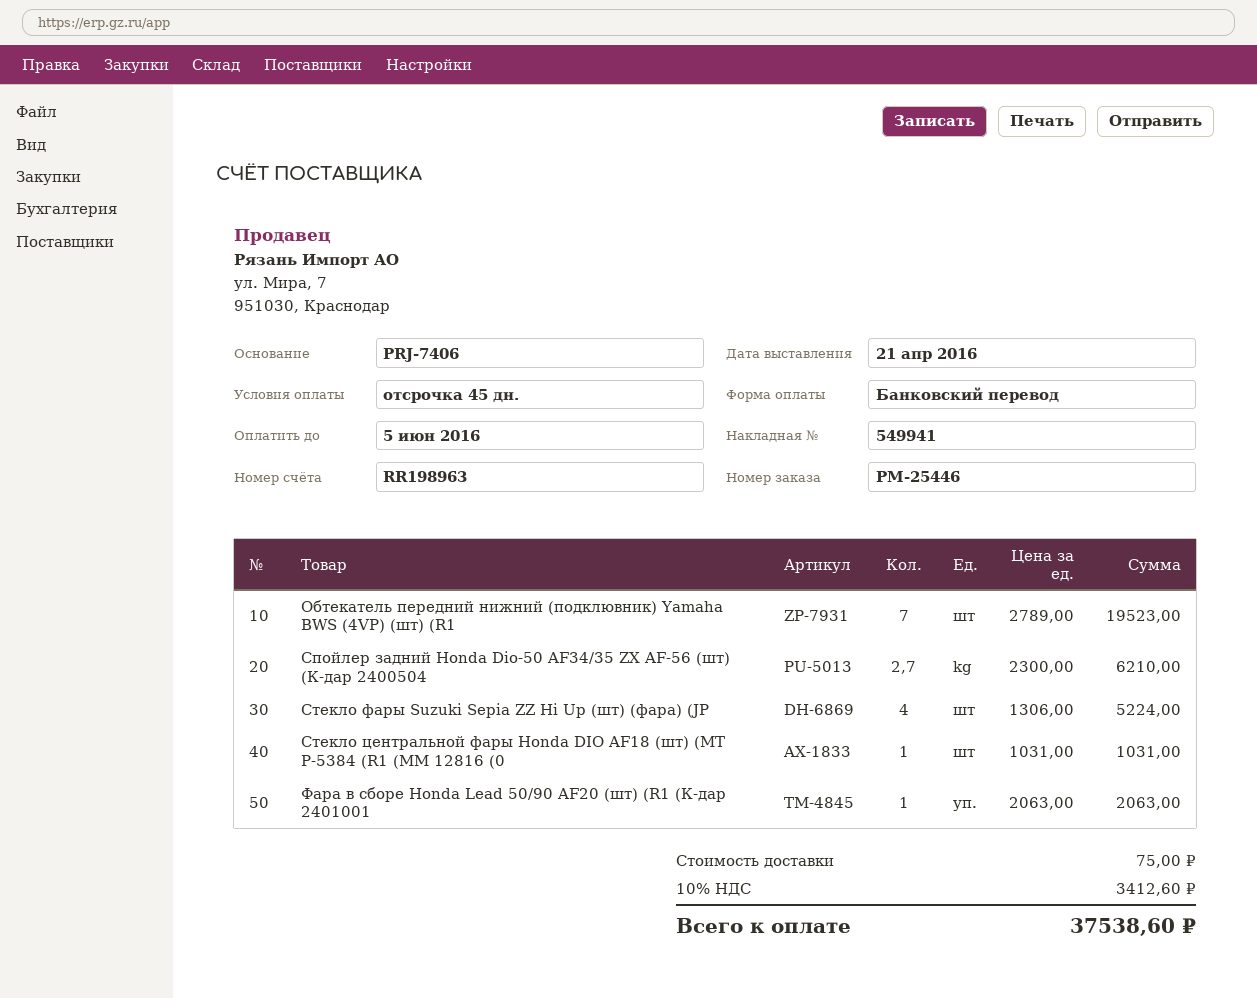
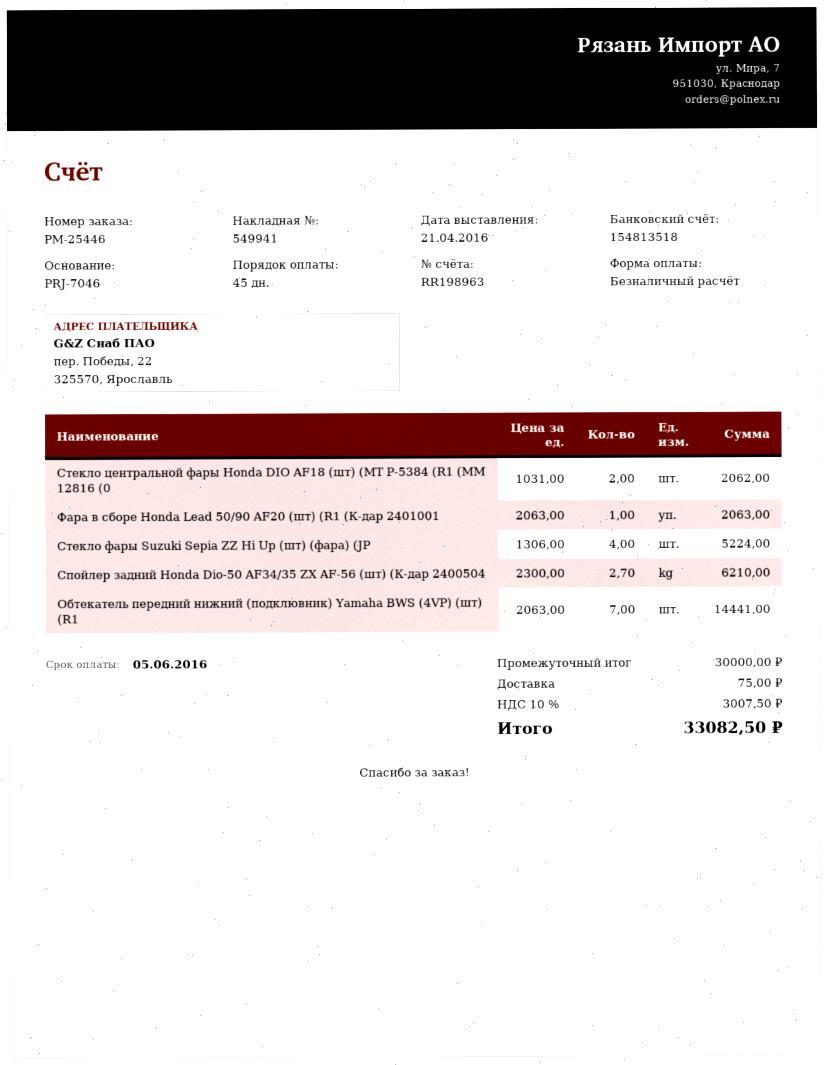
reference: PRJ-7406 -> PRJ-7046
Обтекатель передний нижний (подклювник) Yamaha BWS (4VP) (шт) (R1: 7 x 2789.00 = 19523.00 -> 7 x 2063.00 = 14441.00
Стекло центральной фары Honda DIO AF18 (шт) (MT P-5384 (R1 (MM 12816 (0: 1 x 1031.00 = 1031.00 -> 2 x 1031.00 = 2062.00
tax: 10% = 3412.60 -> 10% = 3007.50
total: 37538.60 -> 33082.50

